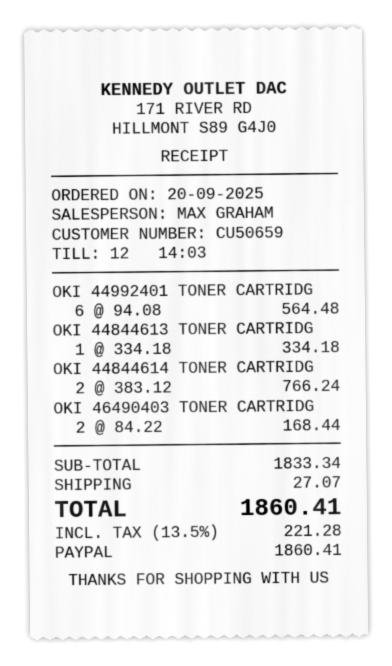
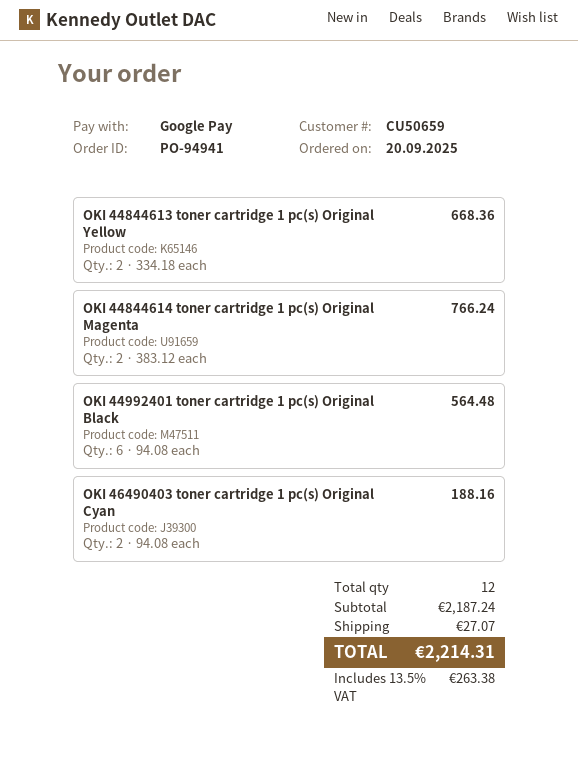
payment method: PayPal -> Google Pay
OKI 44844613 TONER CARTRIDG: 1 x 334.18 = 334.18 -> 2 x 334.18 = 668.36
OKI 46490403 TONER CARTRIDG: 2 x 84.22 = 168.44 -> 2 x 94.08 = 188.16
subtotal: 1833.34 -> 2187.24
tax: 13.5% = 221.28 -> 13.5% = 263.38
total: 1860.41 -> 2214.31

